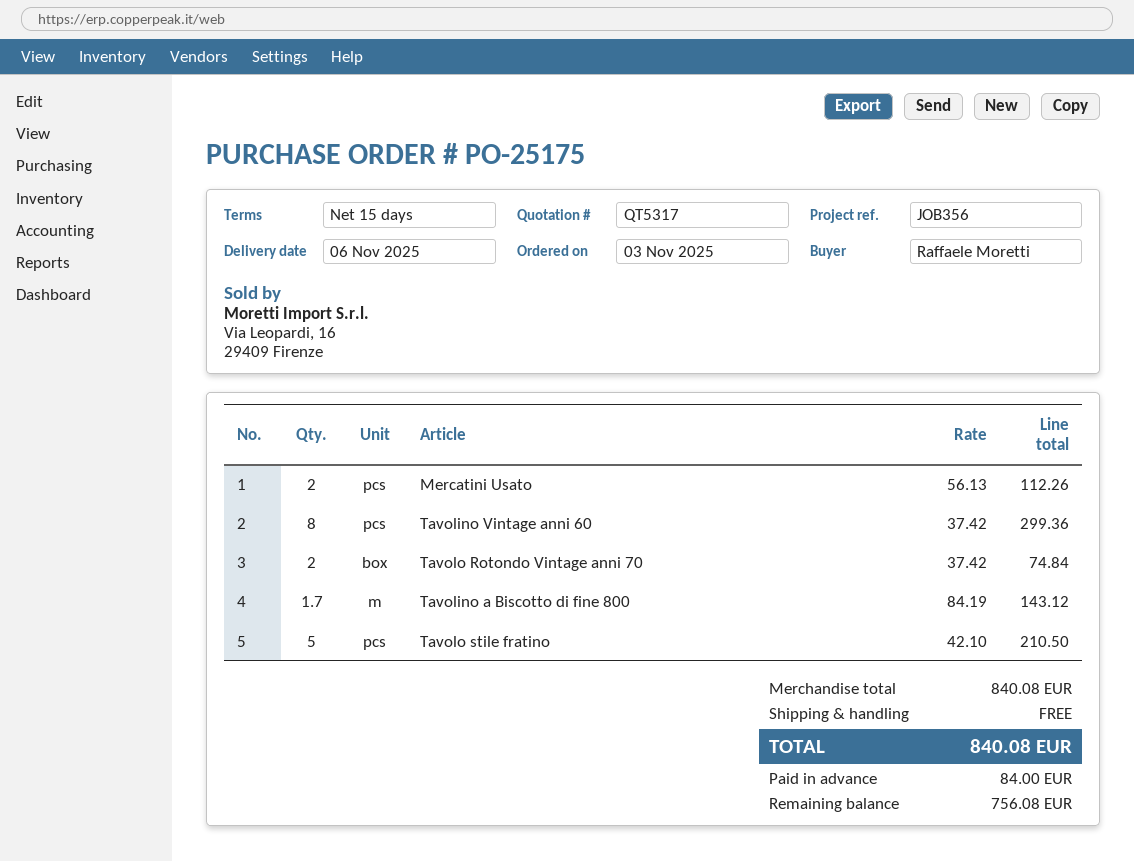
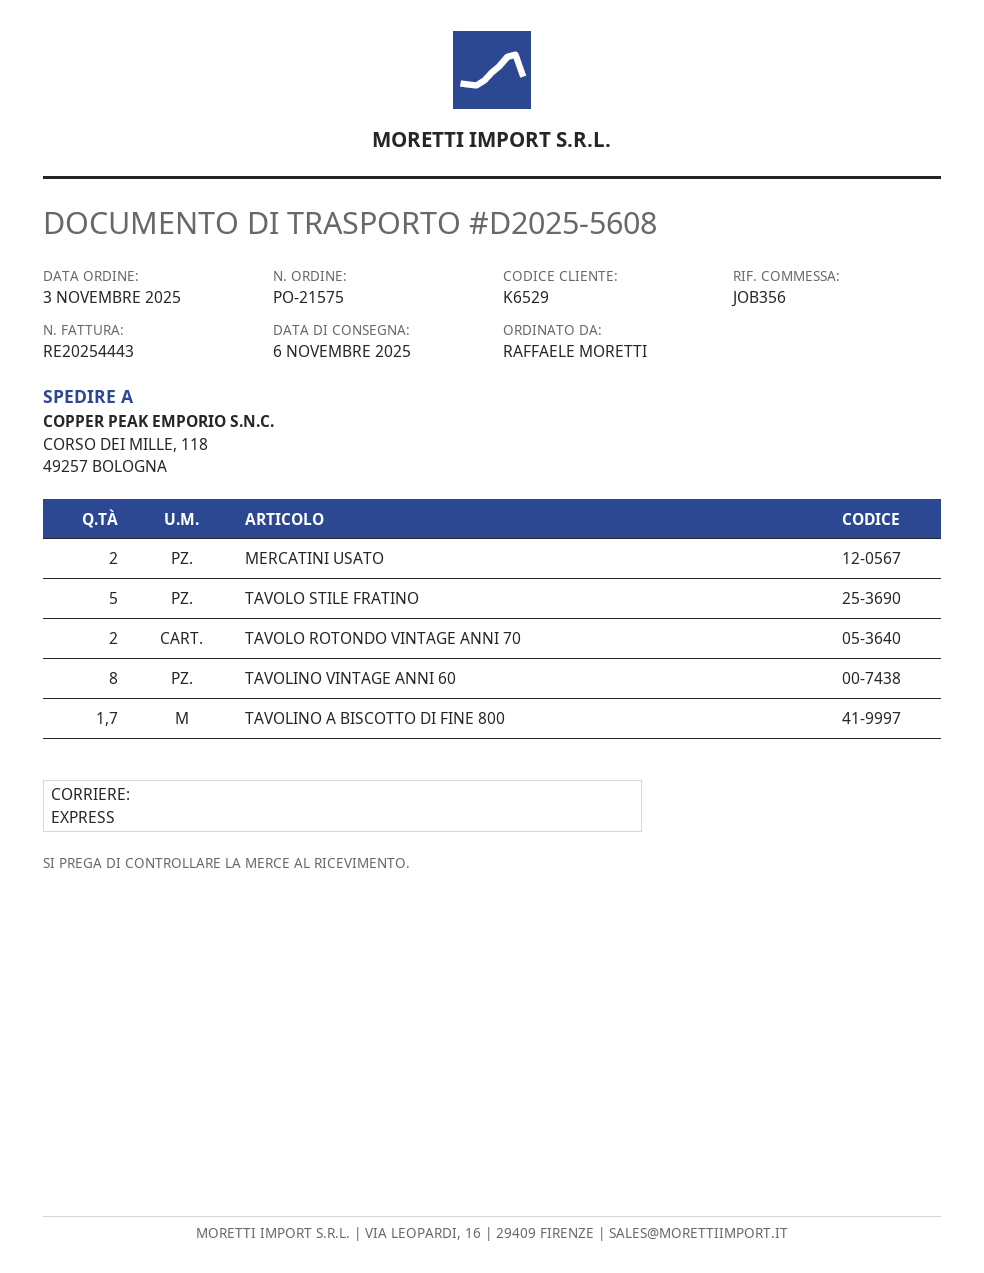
order number: PO-25175 -> PO-21575

